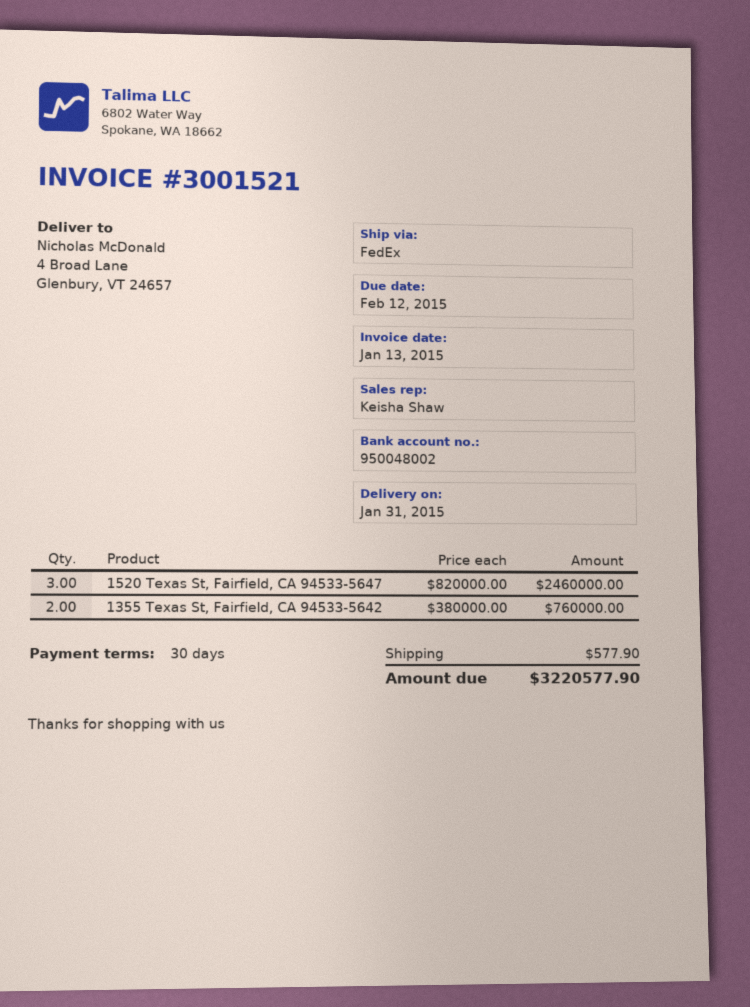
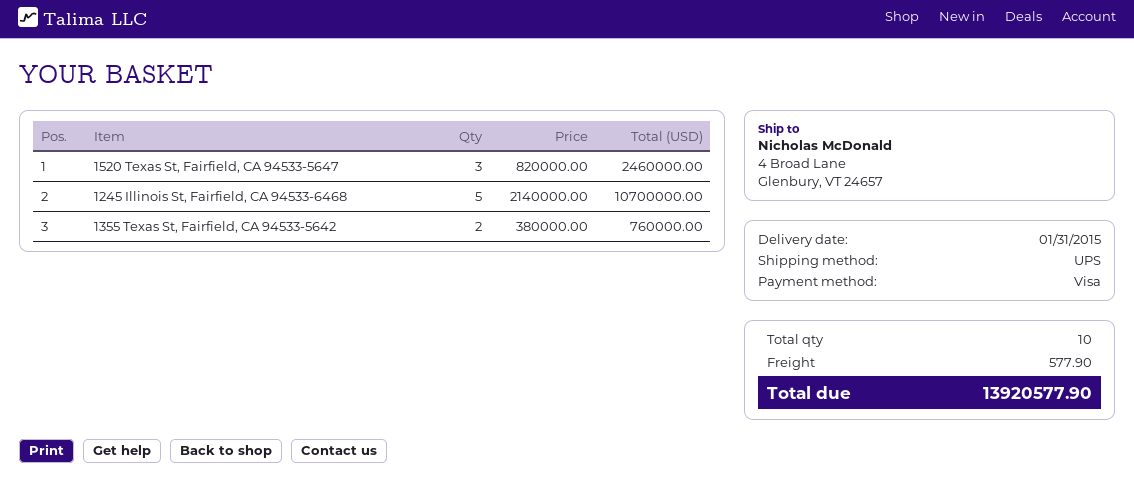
shipping method: FedEx -> UPS
1245 Illinois St, Fairfield, CA 94533-6468: none -> 5 x 2140000.00 = 10700000.00
total: 3220577.90 -> 13920577.90

